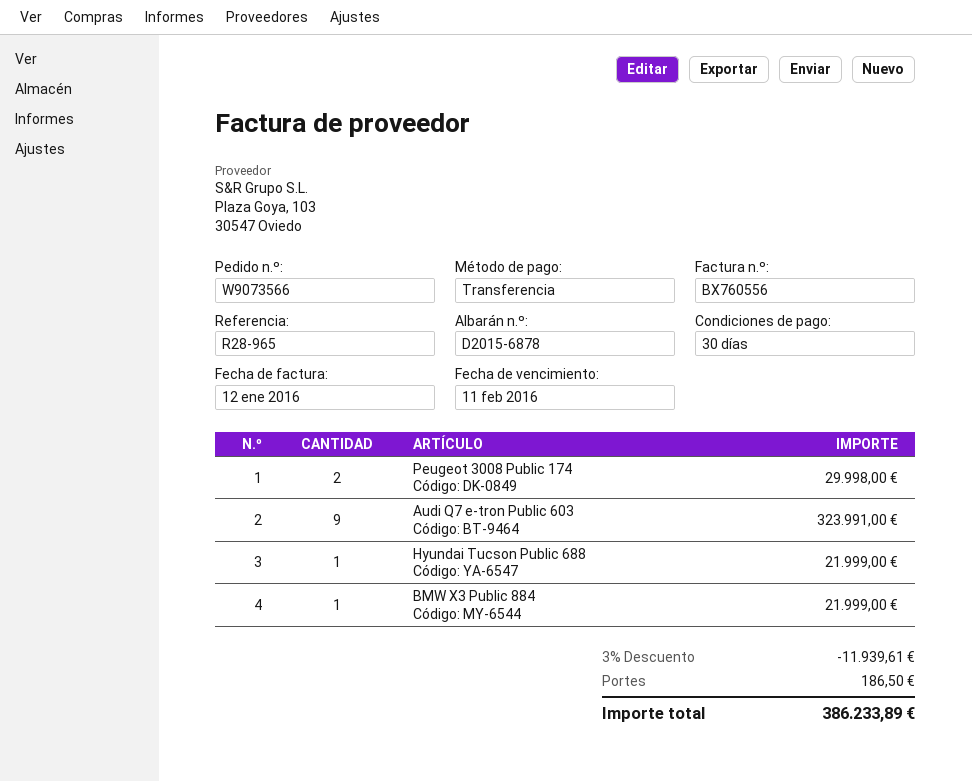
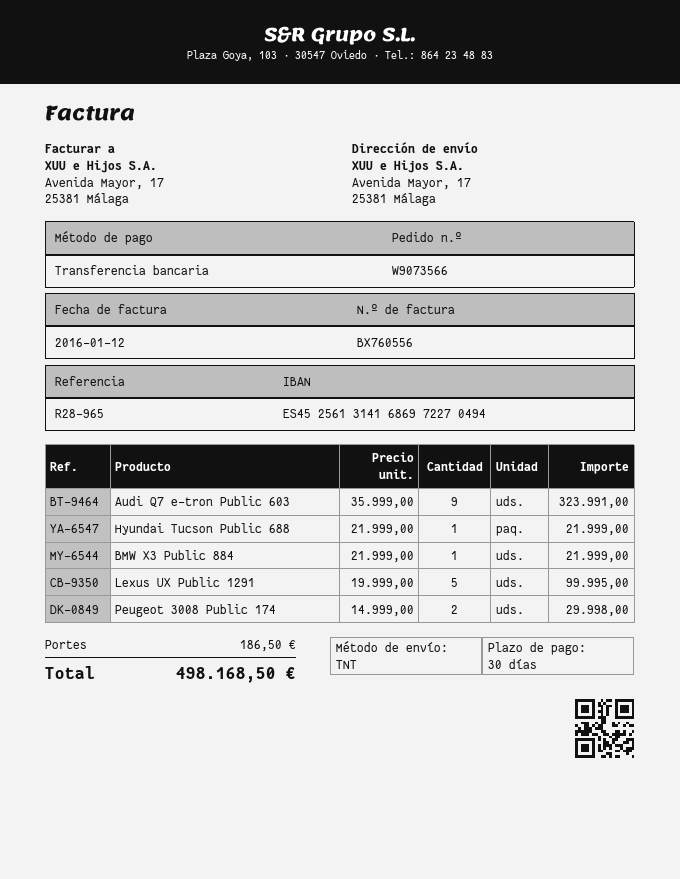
Lexus UX Public 1291: none -> 5 for 99995.00
discount: 3% = 11939.61 -> none
total: 386233.89 -> 498168.50

